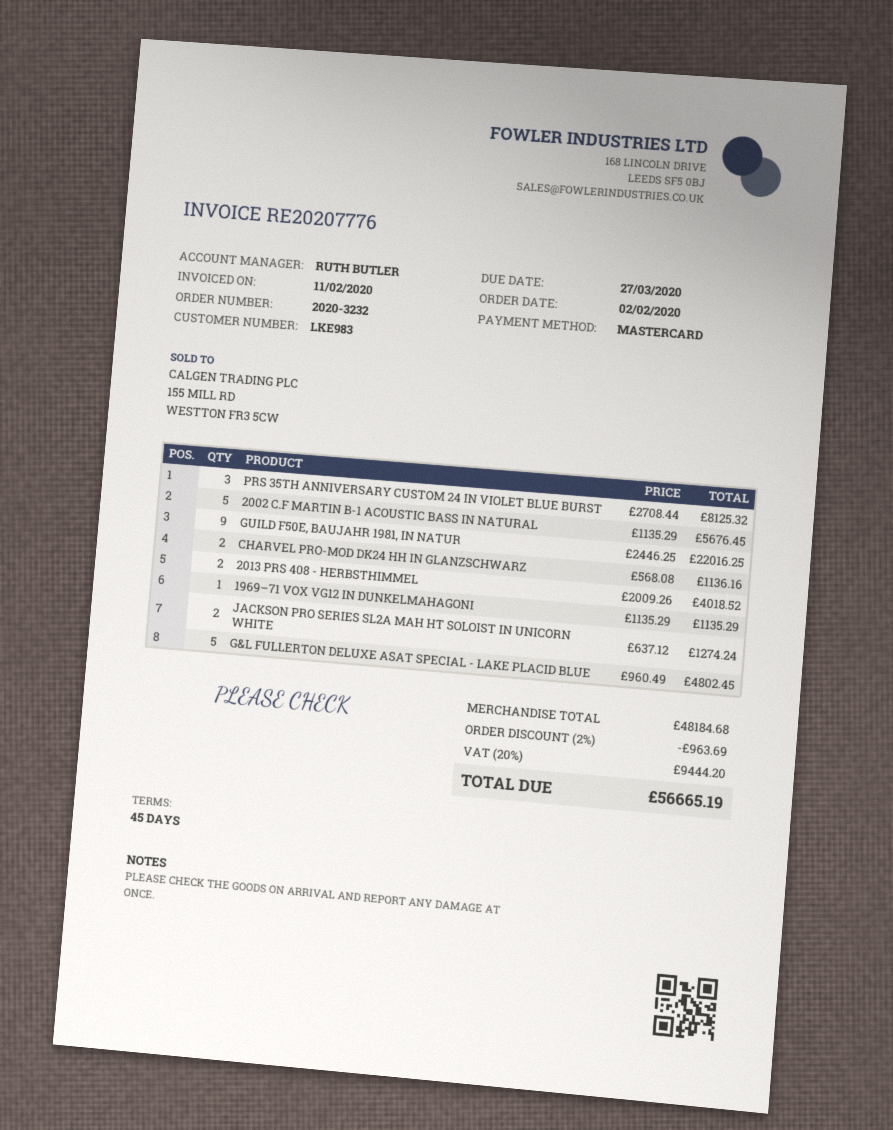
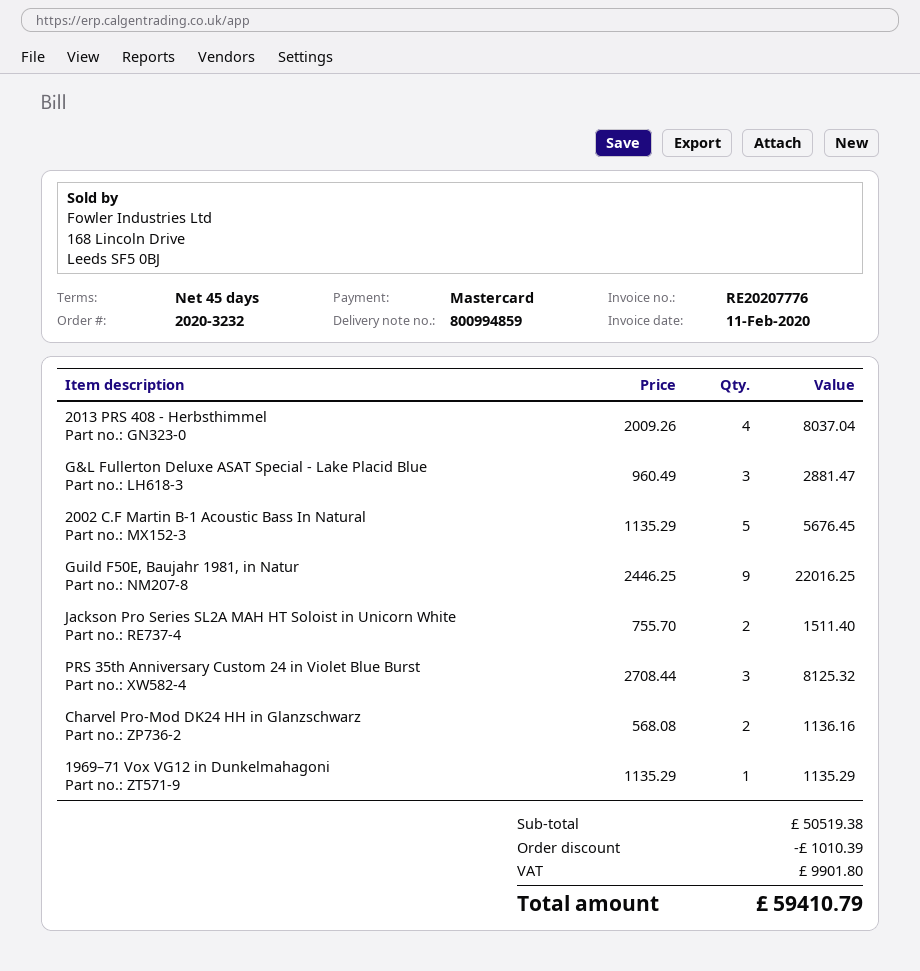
2013 PRS 408 - HERBSTHIMMEL: 2 x 2009.26 = 4018.52 -> 4 x 2009.26 = 8037.04
JACKSON PRO SERIES SL2A MAH HT SOLOIST IN UNICORN WHITE: 2 x 637.12 = 1274.24 -> 2 x 755.70 = 1511.40
G&L FULLERTON DELUXE ASAT SPECIAL - LAKE PLACID BLUE: 5 x 960.49 = 4802.45 -> 3 x 960.49 = 2881.47
subtotal: 48184.68 -> 50519.38
discount: 963.69 -> 1010.39
tax: 9444.20 -> 9901.80
total: 56665.19 -> 59410.79

